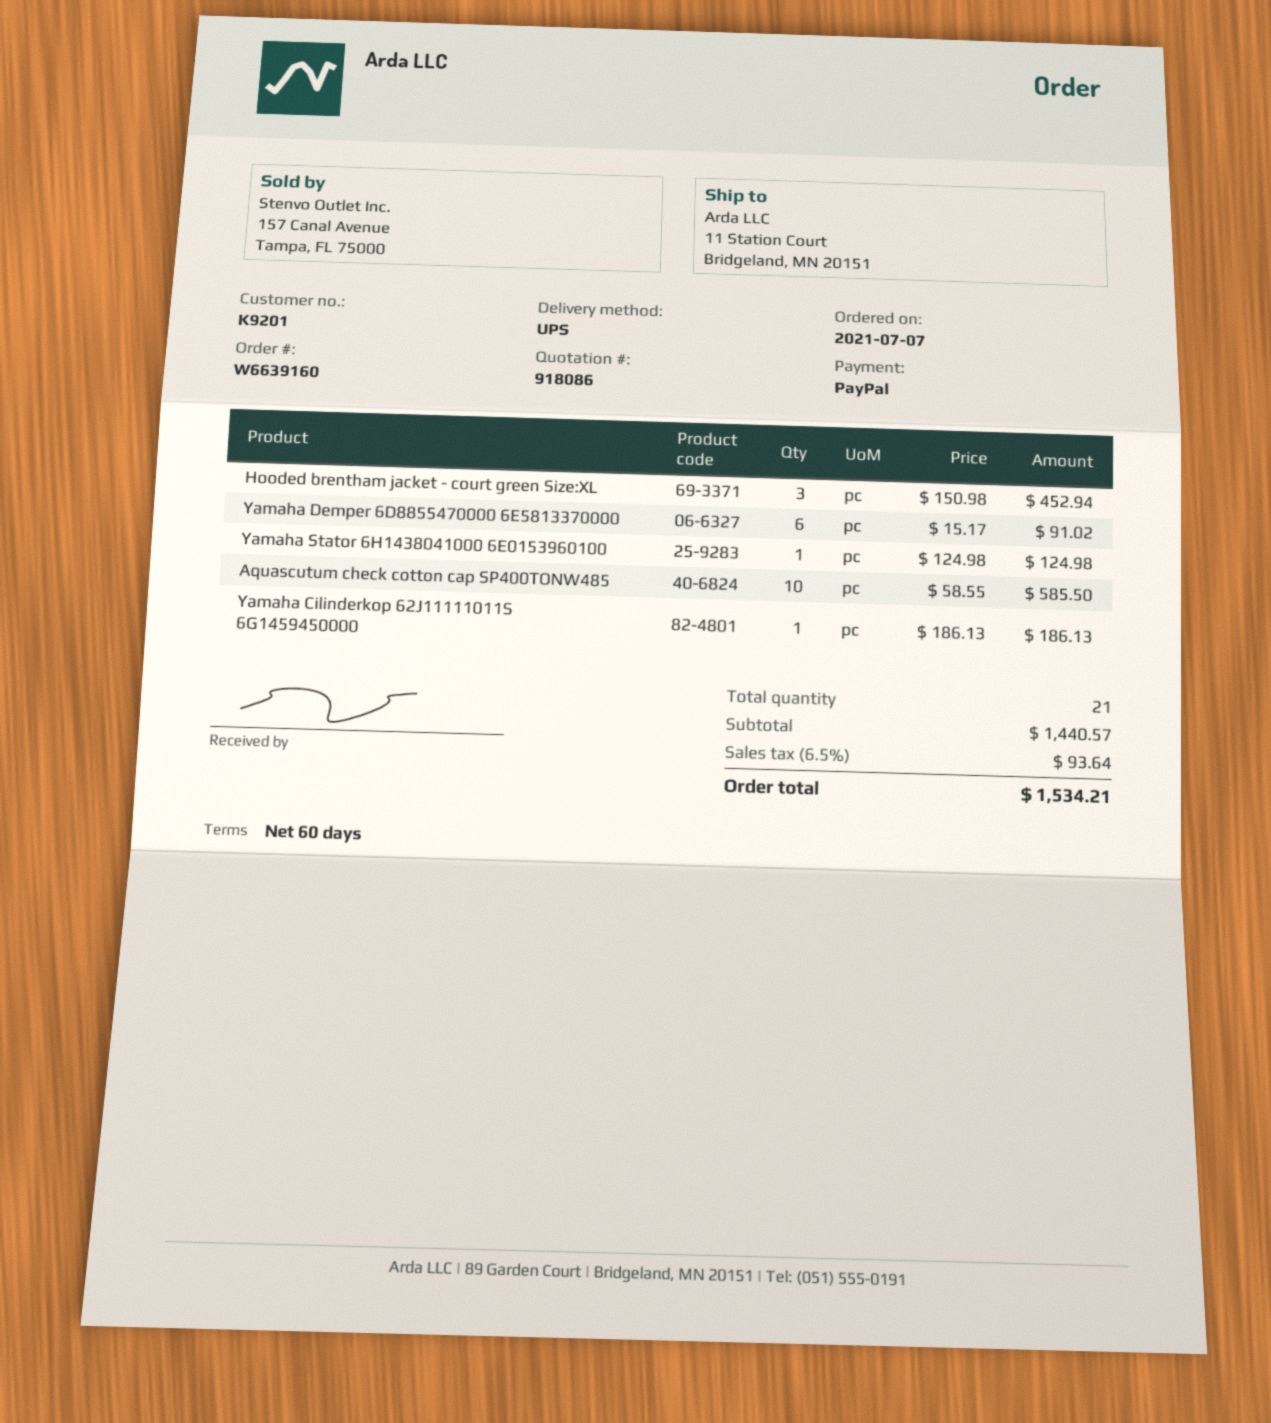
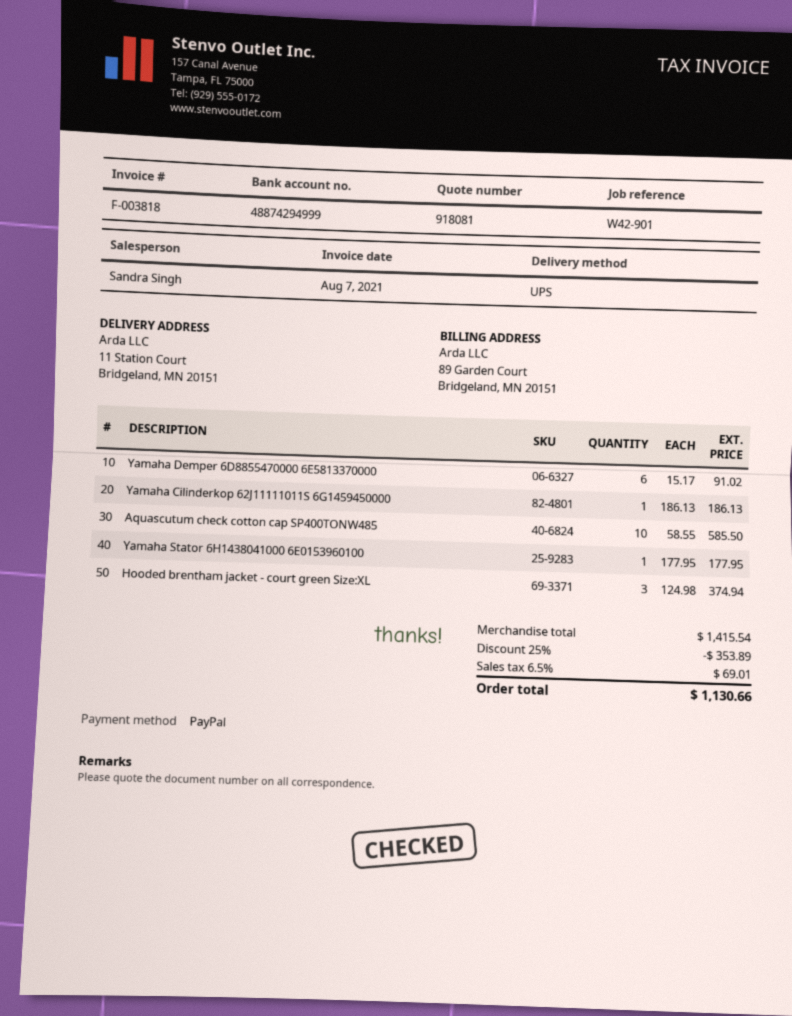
quote number: 918086 -> 918081
Hooded brentham jacket - court green Size:XL: 3 x 150.98 = 452.94 -> 3 x 124.98 = 374.94
Yamaha Stator 6H1438041000 6E0153960100: 1 x 124.98 = 124.98 -> 1 x 177.95 = 177.95
subtotal: 1440.57 -> 1415.54
discount: none -> 25% = 353.89
tax: 6.5% = 93.64 -> 6.5% = 69.01
total: 1534.21 -> 1130.66

